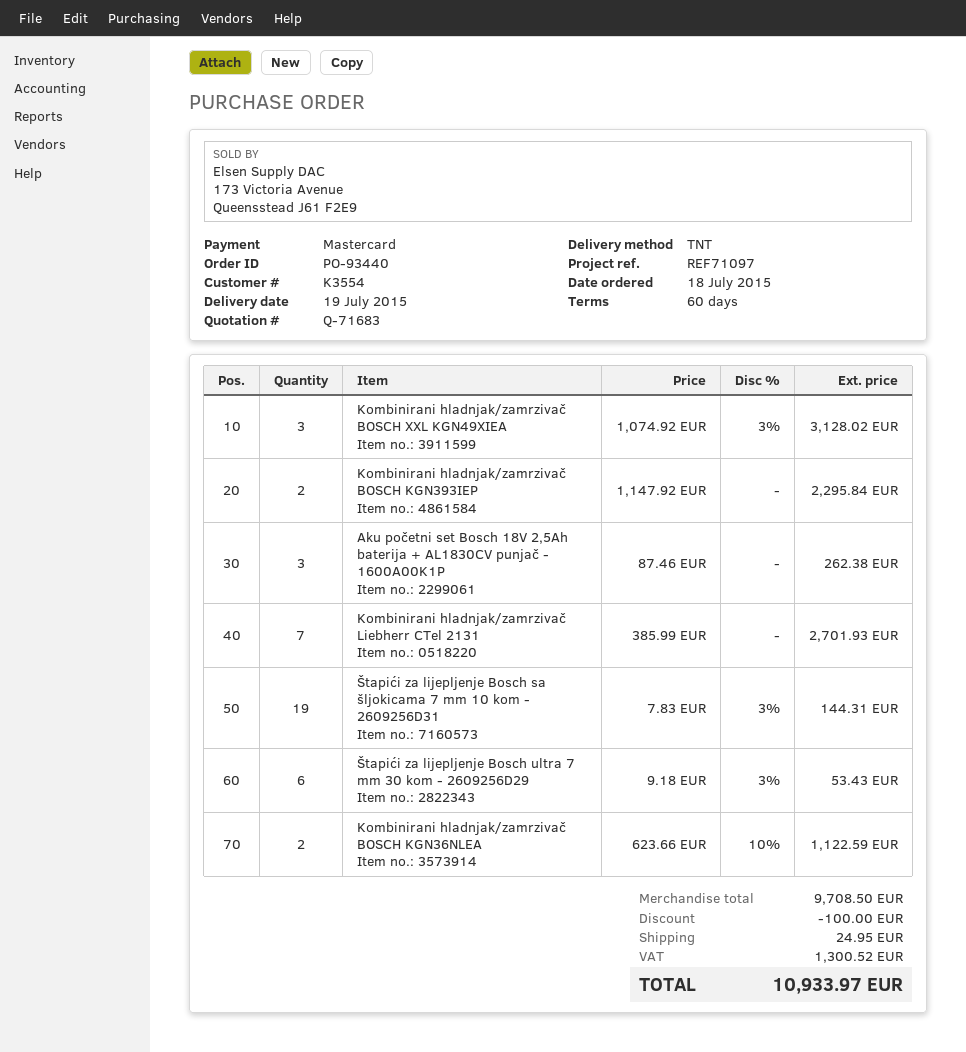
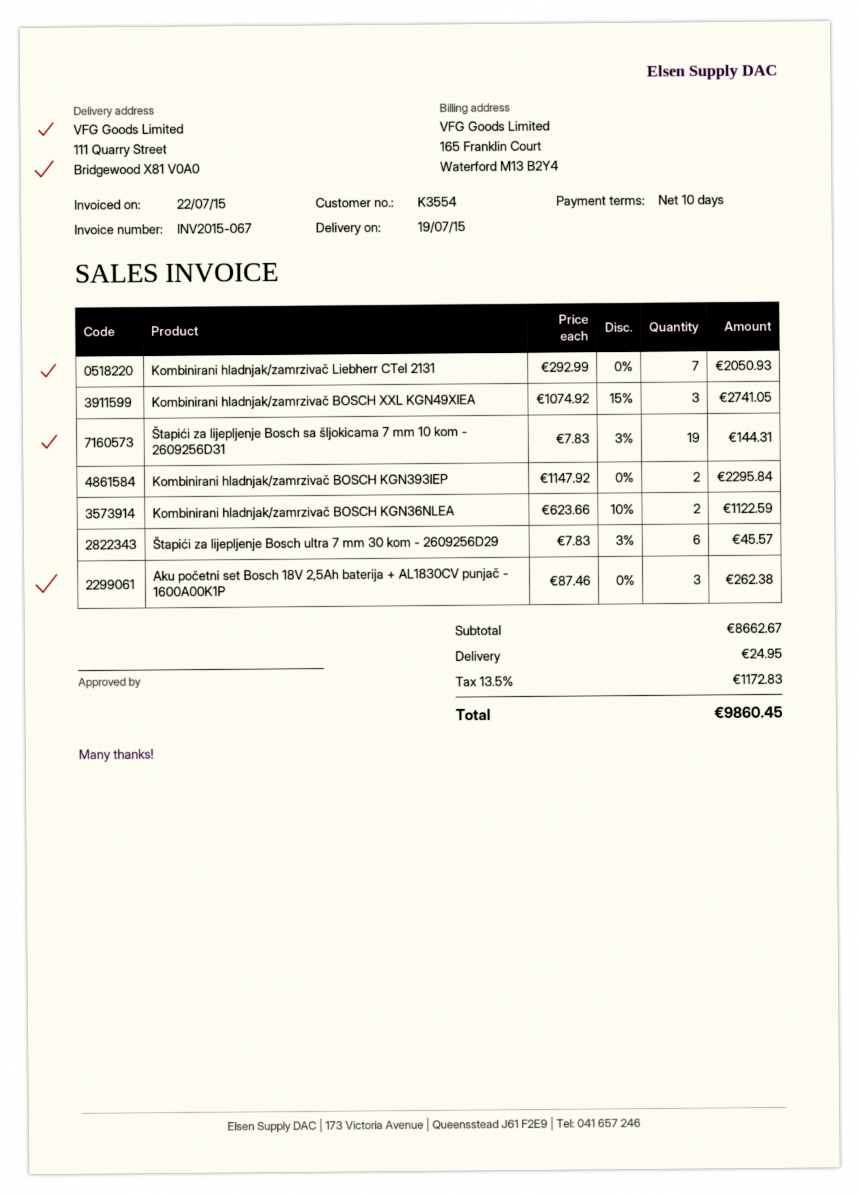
payment terms: 60 days -> 10 days
Kombinirani hladnjak/zamrzivač BOSCH XXL KGN49XIEA: 3 x 1074.92 - 3% = 3128.02 -> 3 x 1074.92 - 15% = 2741.05
Kombinirani hladnjak/zamrzivač Liebherr CTel 2131: 7 x 385.99 = 2701.93 -> 7 x 292.99 = 2050.93
Štapići za lijepljenje Bosch ultra 7 mm 30 kom - 2609256D29: 6 x 9.18 - 3% = 53.43 -> 6 x 7.83 - 3% = 45.57
subtotal: 9708.50 -> 8662.67
discount: 100.00 -> none
tax: 1300.52 -> 1172.83
total: 10933.97 -> 9860.45

